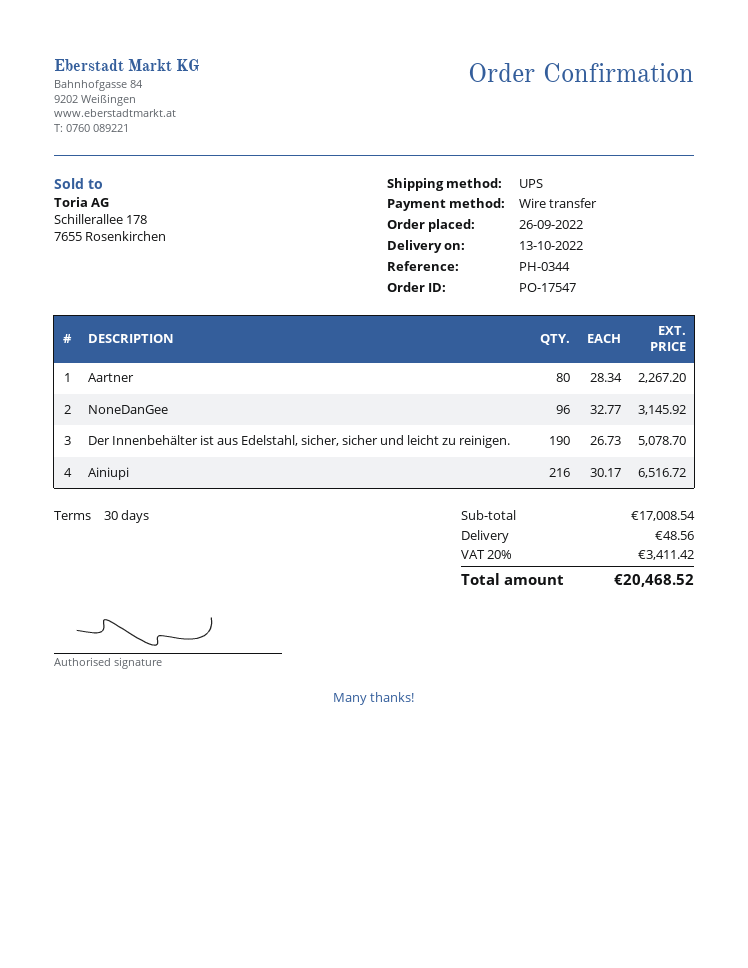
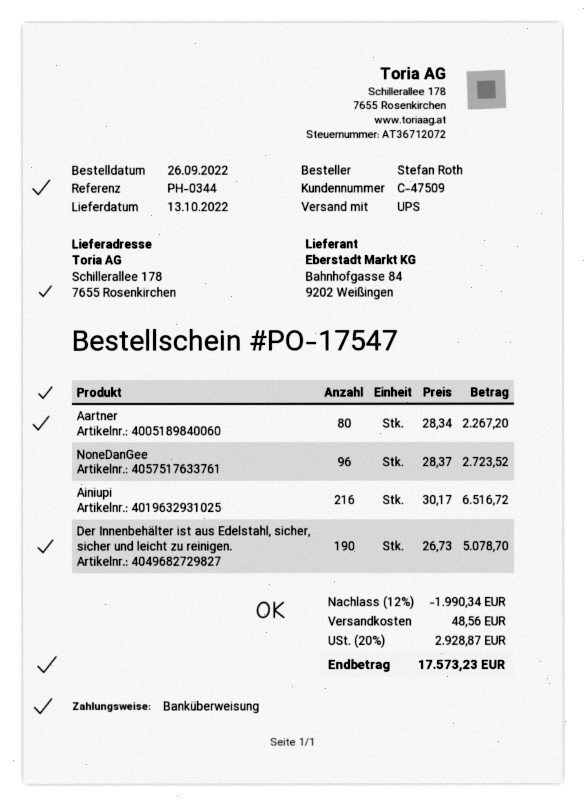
NoneDanGee: 96 x 32.77 = 3145.92 -> 96 x 28.37 = 2723.52
discount: none -> 12% = 1990.34
tax: 20% = 3411.42 -> 20% = 2928.87
total: 20468.52 -> 17573.23

